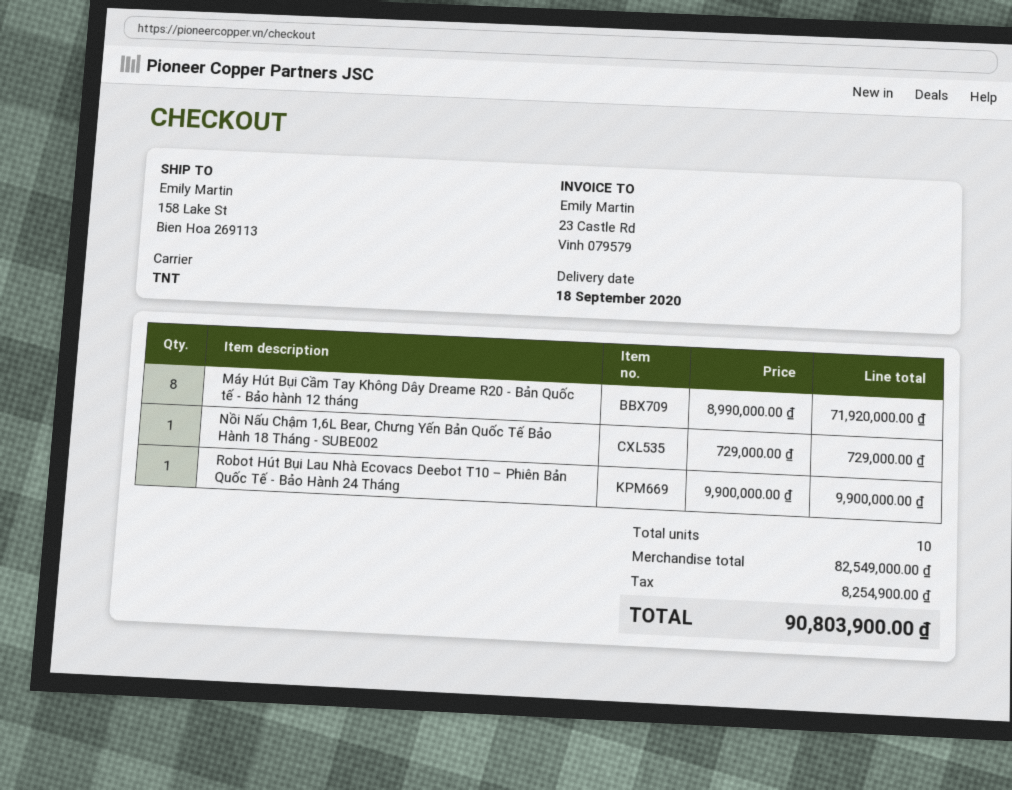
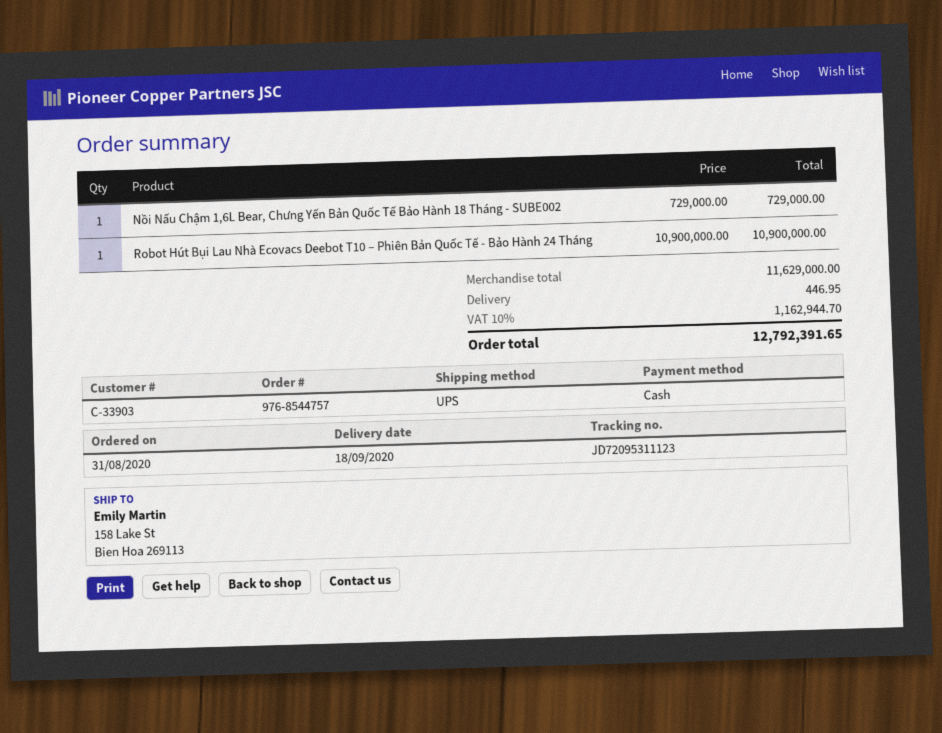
shipping method: TNT -> UPS
Máy Hút Bụi Cầm Tay Không Dây Dreame R20 - Bản Quốc tế - Bảo hành 12 tháng: 8 x 8990000.00 = 71920000.00 -> none
Robot Hút Bụi Lau Nhà Ecovacs Deebot T10 – Phiên Bản Quốc Tế - Bảo Hành 24 Tháng: 1 x 9900000.00 = 9900000.00 -> 1 x 10900000.00 = 10900000.00
subtotal: 82549000.00 -> 11629000.00
shipping: none -> 446.95
tax: 8254900.00 -> 1162944.70
total: 90803900.00 -> 12792391.65

